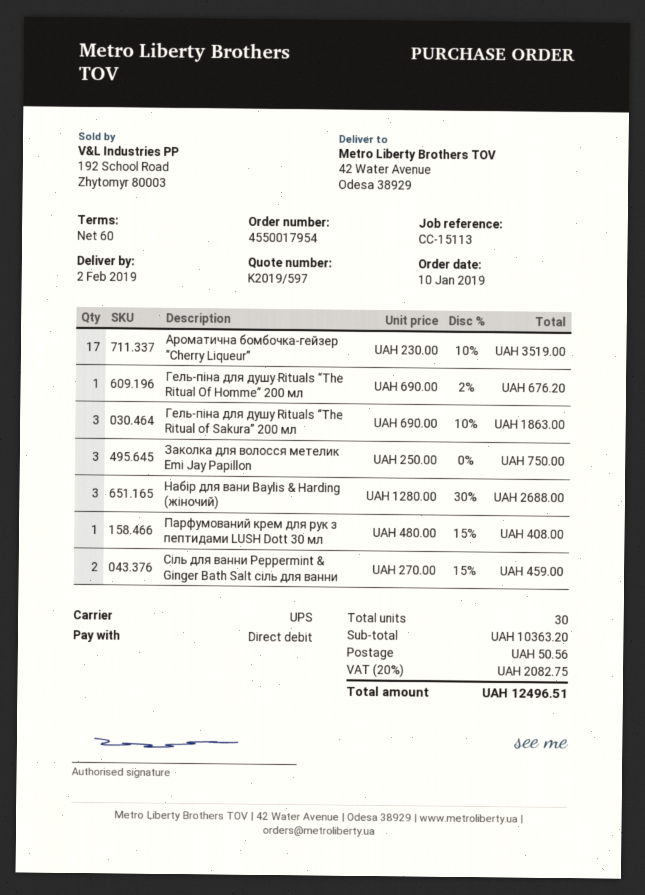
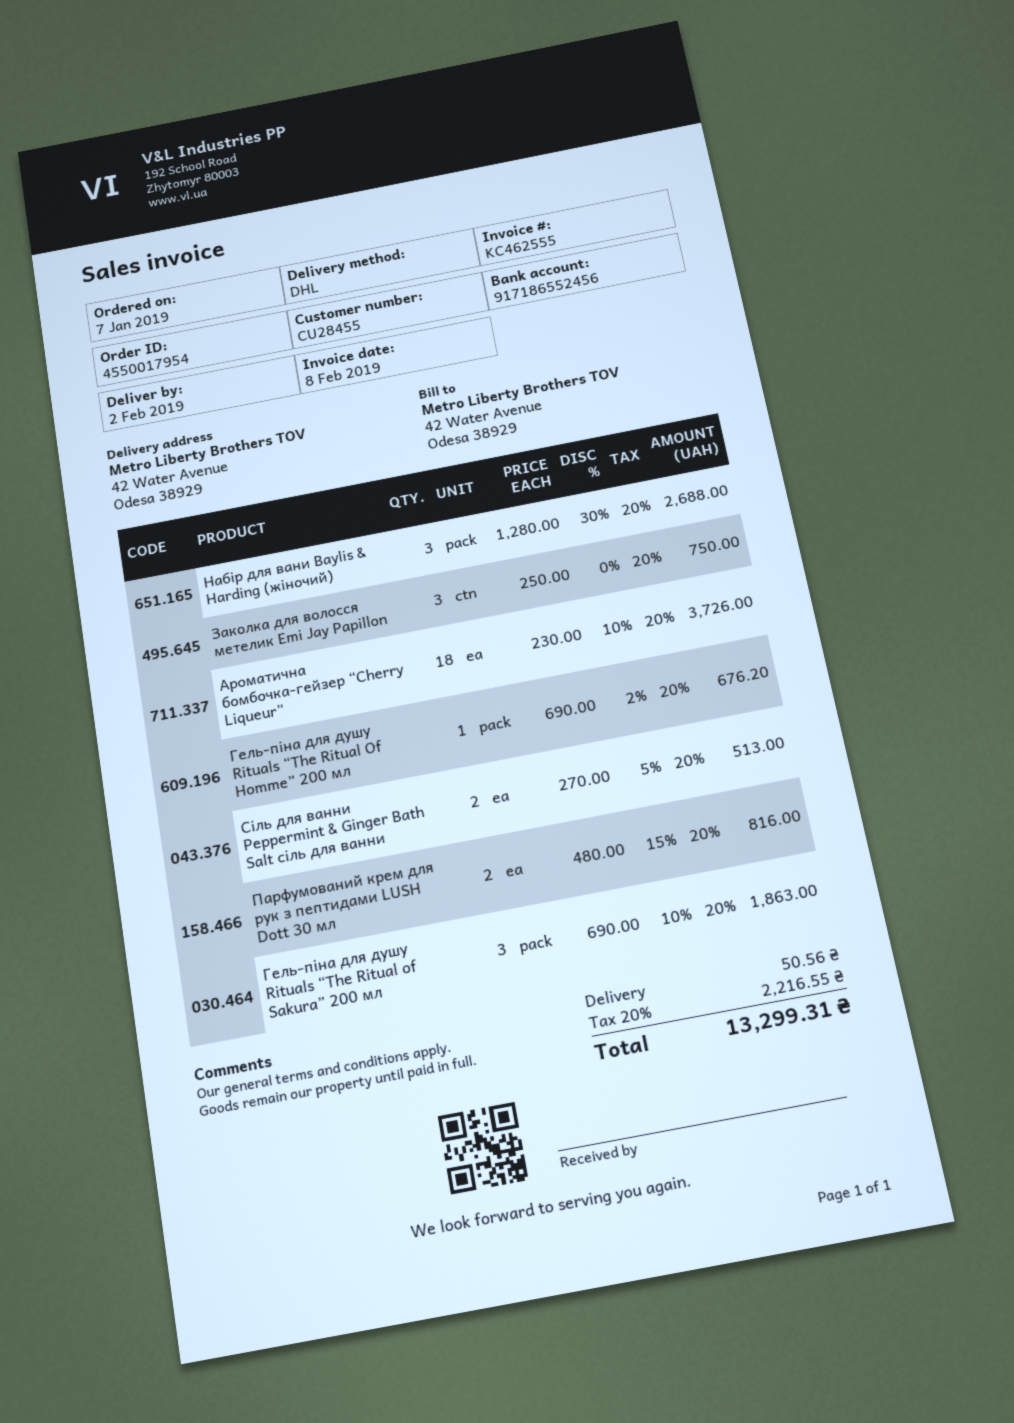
order date: 2019-01-10 -> 2019-01-07
shipping method: UPS -> DHL
Ароматична бомбочка-гейзер “Cherry Liqueur”: 17 x 230.00 - 10% = 3519.00 -> 18 x 230.00 - 10% = 3726.00
Парфумований крем для рук з пептидами LUSH Dott 30 мл: 1 x 480.00 - 15% = 408.00 -> 2 x 480.00 - 15% = 816.00
Сіль для ванни Peppermint & Ginger Bath Salt сіль для ванни: 2 x 270.00 - 15% = 459.00 -> 2 x 270.00 - 5% = 513.00
tax: 20% = 2082.75 -> 20% = 2216.55
total: 12496.51 -> 13299.31

